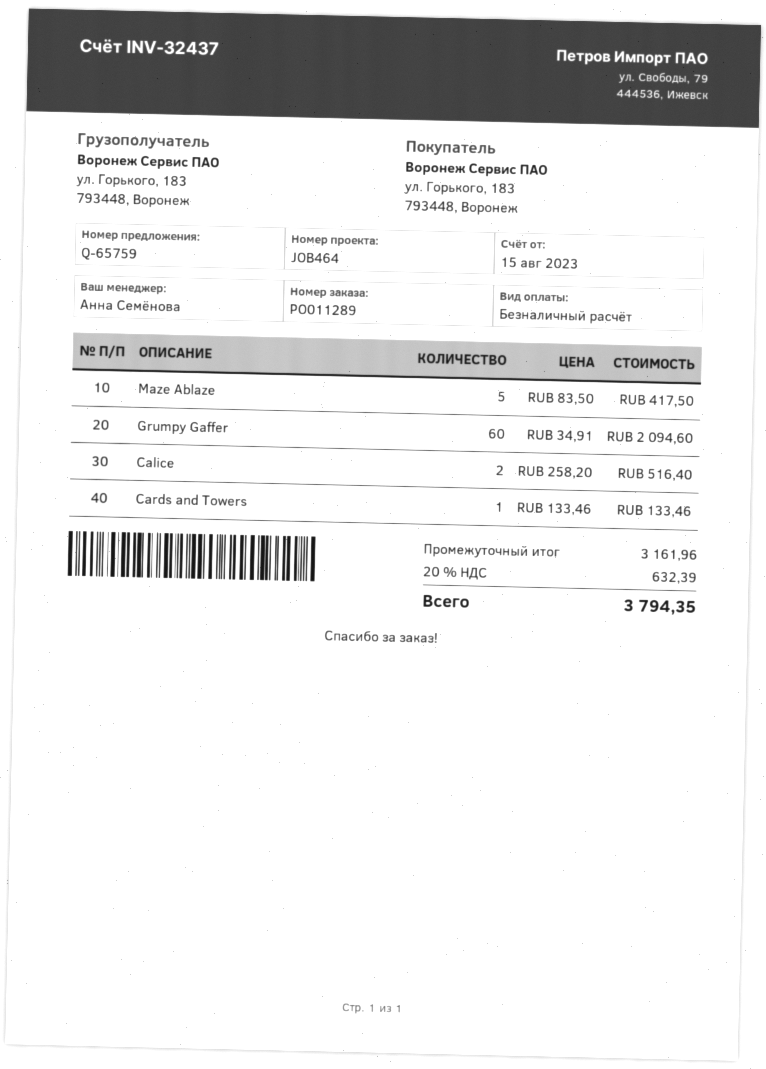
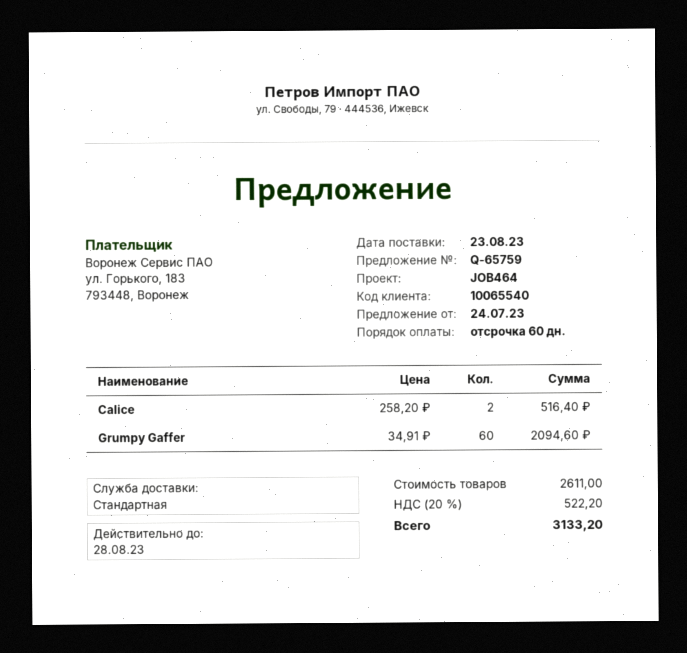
Maze Ablaze: 5 x 83.50 = 417.50 -> none
Cards and Towers: 1 x 133.46 = 133.46 -> none
subtotal: 3161.96 -> 2611.00
tax: 20% = 632.39 -> 20% = 522.20
total: 3794.35 -> 3133.20

